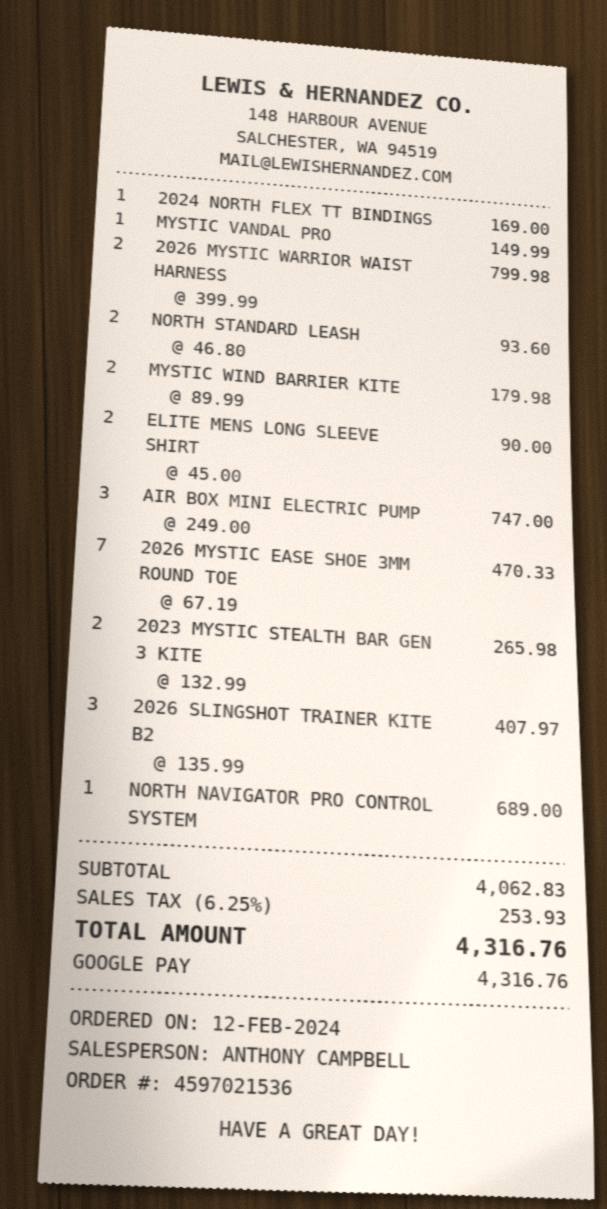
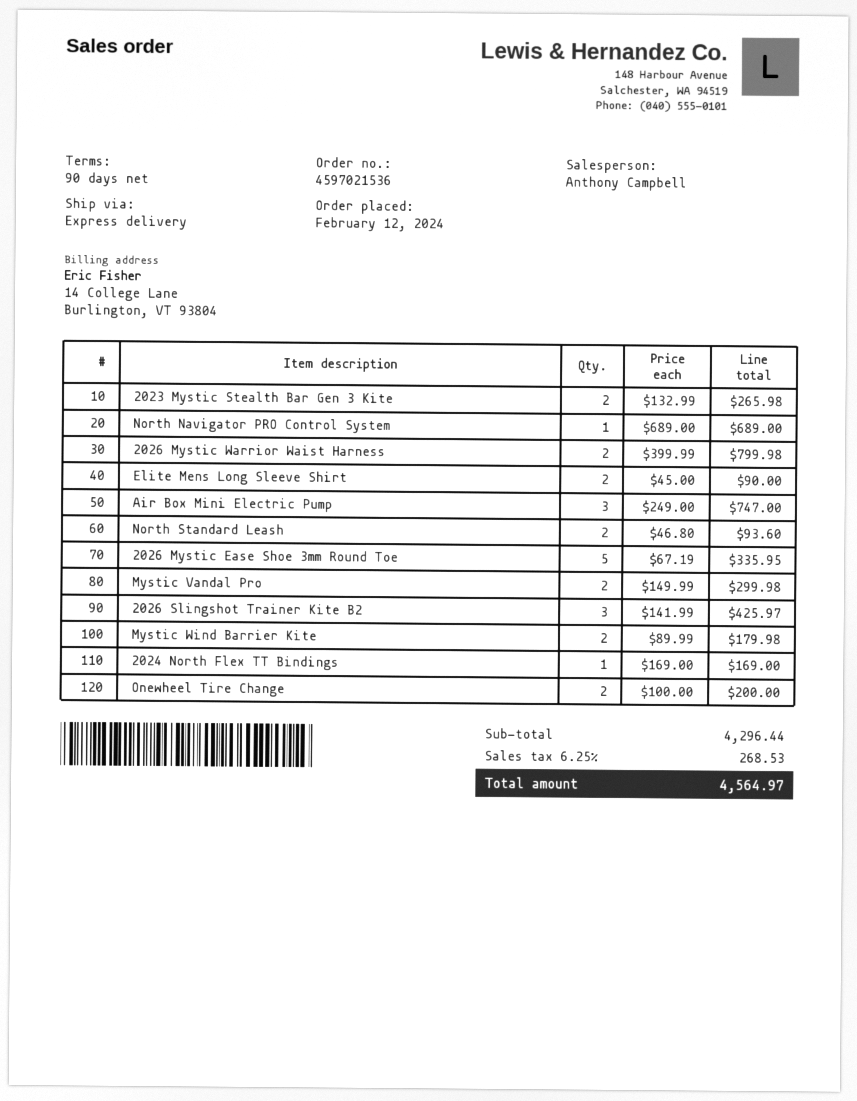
MYSTIC VANDAL PRO: 1 x 149.99 = 149.99 -> 2 x 149.99 = 299.98
2026 MYSTIC EASE SHOE 3MM ROUND TOE: 7 x 67.19 = 470.33 -> 5 x 67.19 = 335.95
2026 SLINGSHOT TRAINER KITE B2: 3 x 135.99 = 407.97 -> 3 x 141.99 = 425.97
Onewheel Tire Change: none -> 2 x 100.00 = 200.00
subtotal: 4062.83 -> 4296.44
tax: 6.25% = 253.93 -> 6.25% = 268.53
total: 4316.76 -> 4564.97

